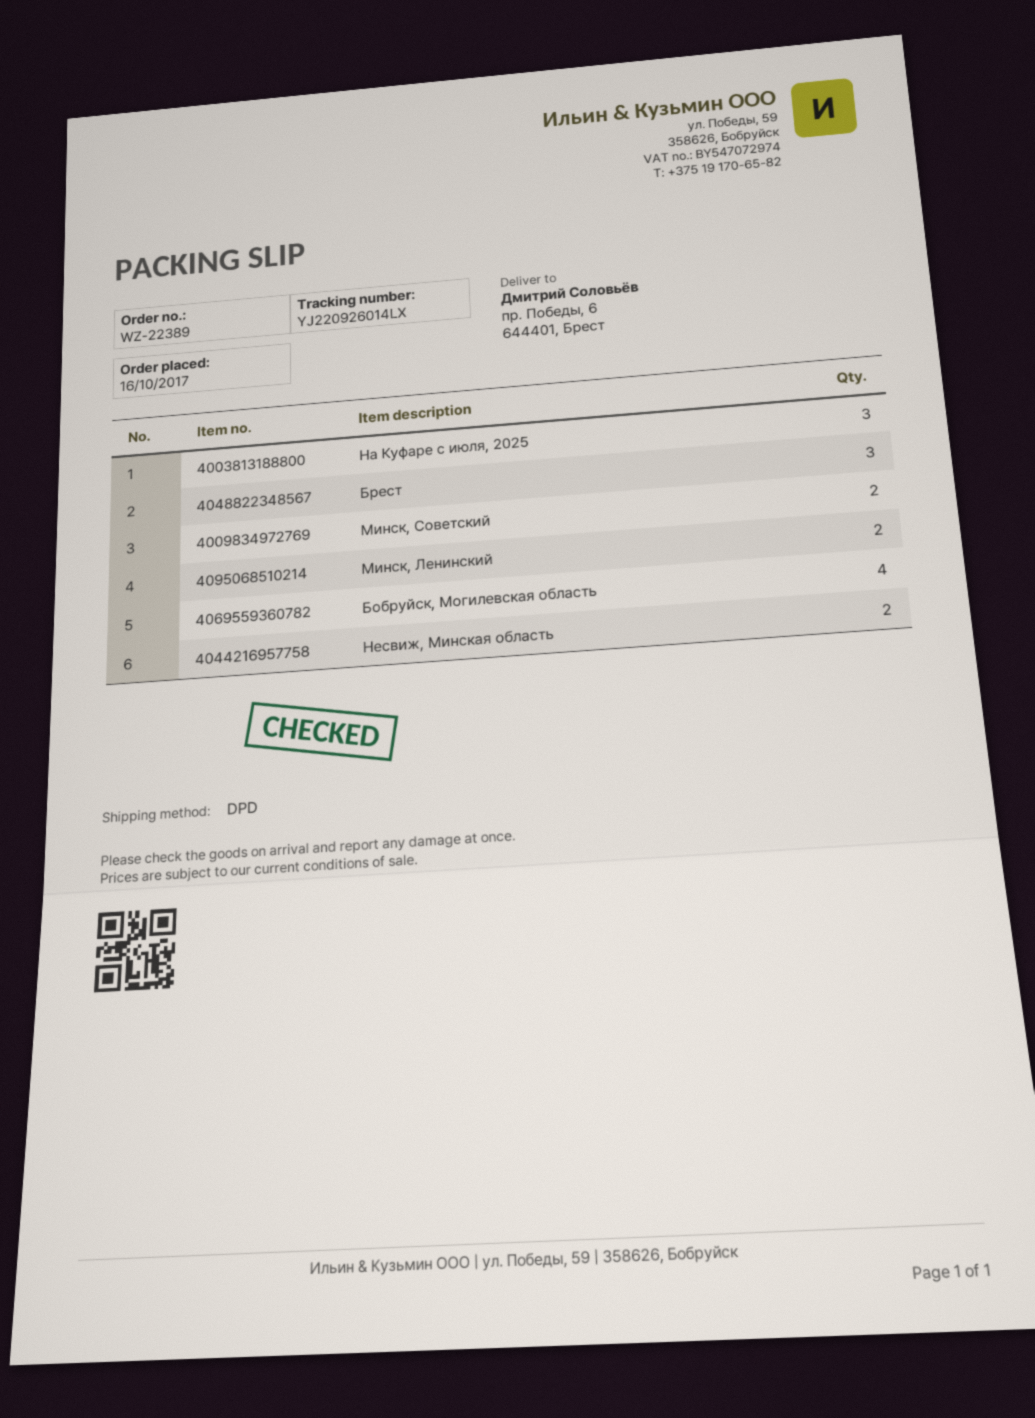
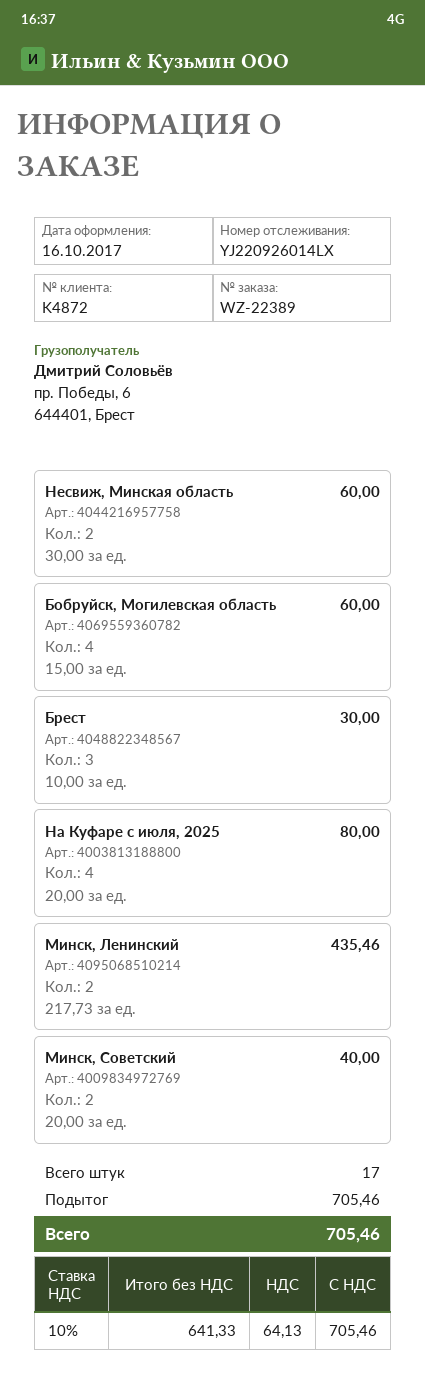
На Куфаре с июля, 2025: 3 -> 4

